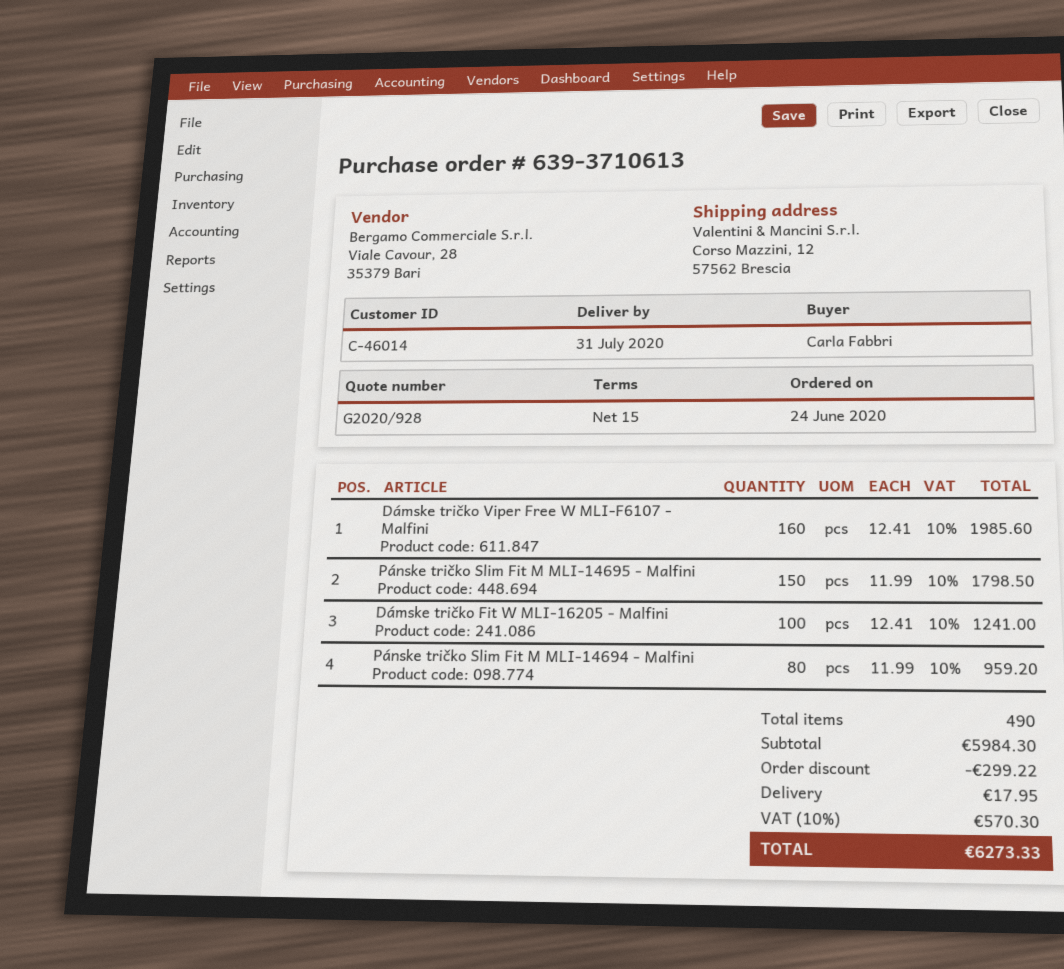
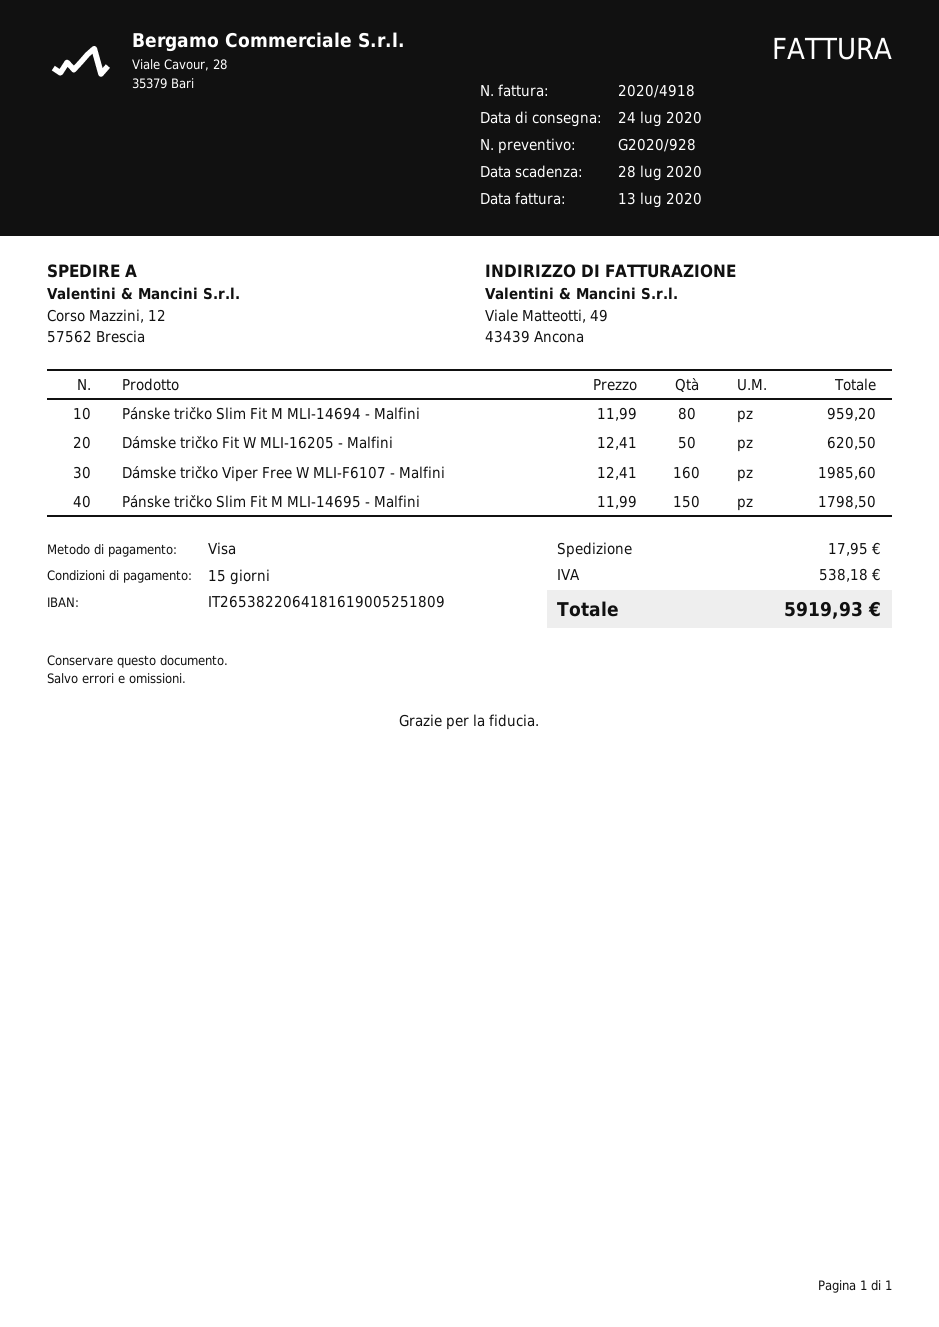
delivery date: 2020-07-31 -> 2020-07-24
Dámske tričko Fit W MLI-16205 - Malfini: 100 x 12.41 = 1241.00 -> 50 x 12.41 = 620.50
discount: 299.22 -> none
tax: 570.30 -> 538.18
total: 6273.33 -> 5919.93

